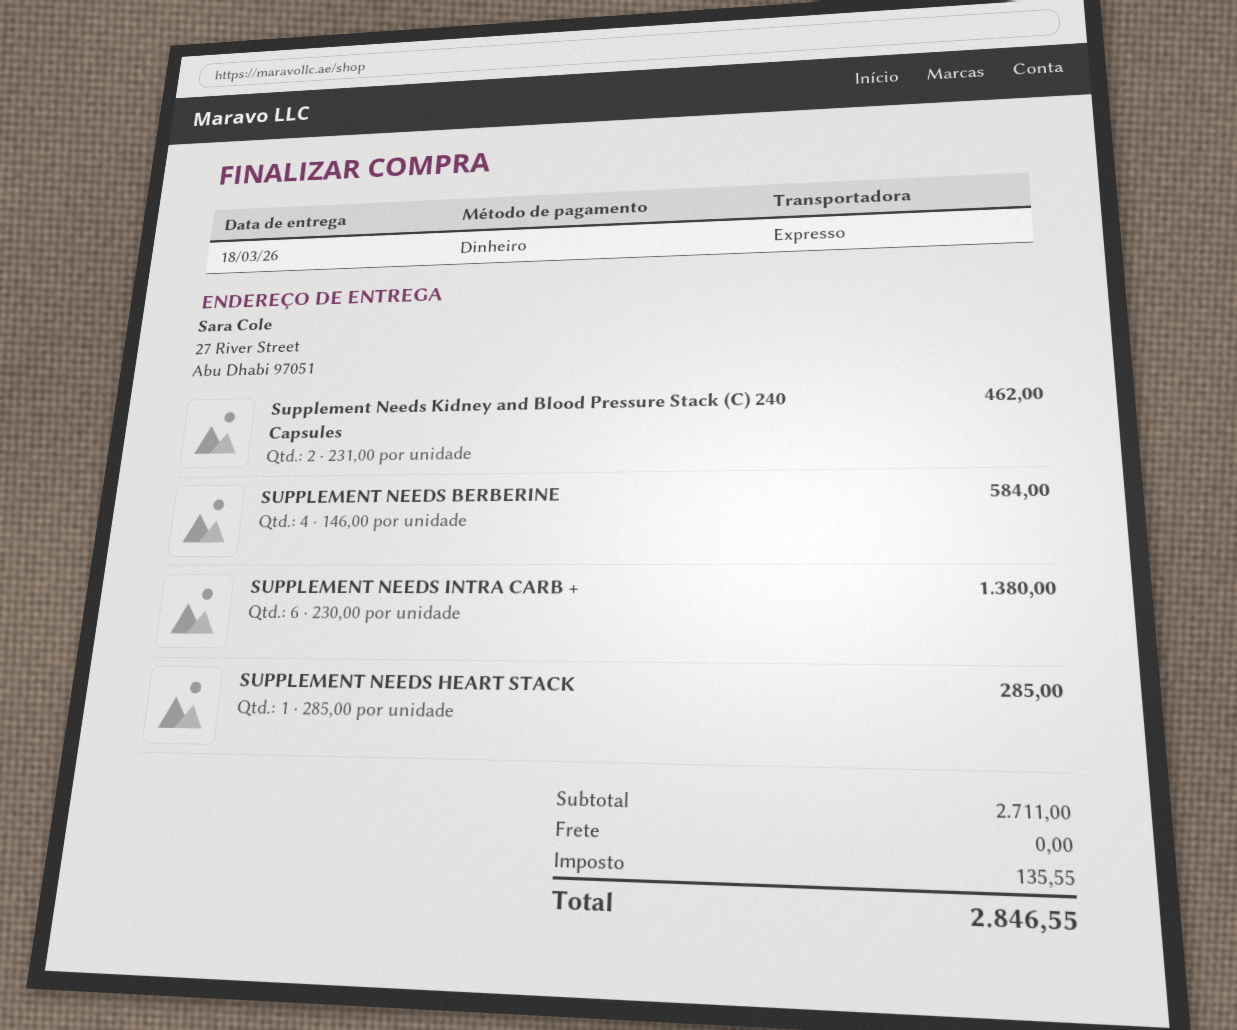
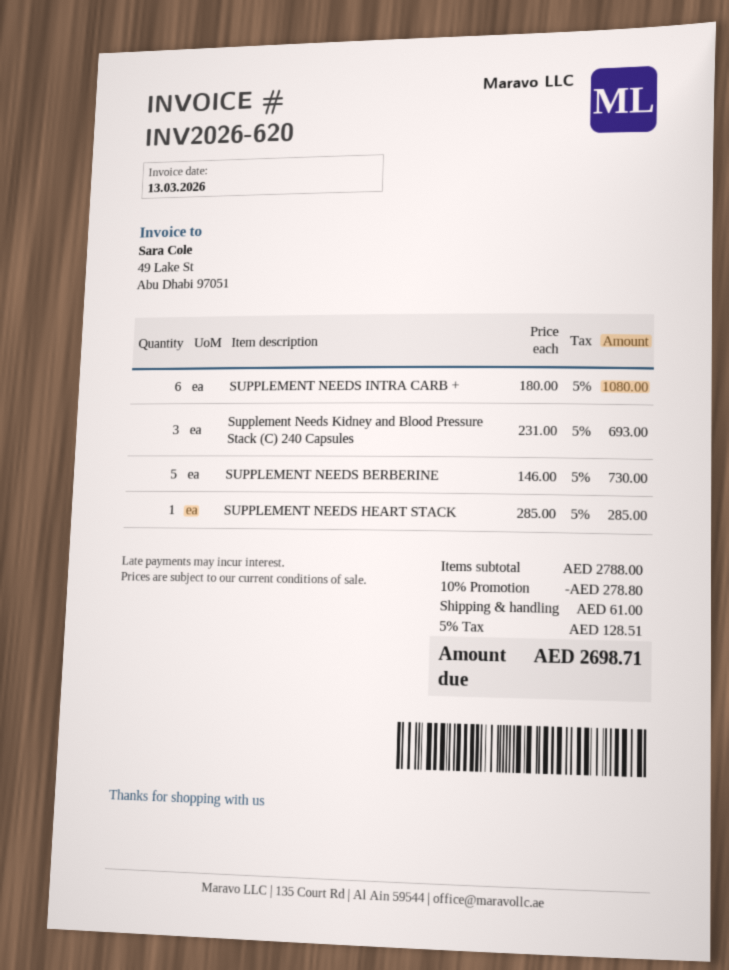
Supplement Needs Kidney and Blood Pressure Stack (C) 240 Capsules: 2 x 231.00 = 462.00 -> 3 x 231.00 = 693.00
SUPPLEMENT NEEDS BERBERINE: 4 x 146.00 = 584.00 -> 5 x 146.00 = 730.00
SUPPLEMENT NEEDS INTRA CARB +: 6 x 230.00 = 1380.00 -> 6 x 180.00 = 1080.00
subtotal: 2711.00 -> 2788.00
discount: none -> 10% = 278.80
shipping: 0.00 -> 61.00
tax: 135.55 -> 128.51
total: 2846.55 -> 2698.71

